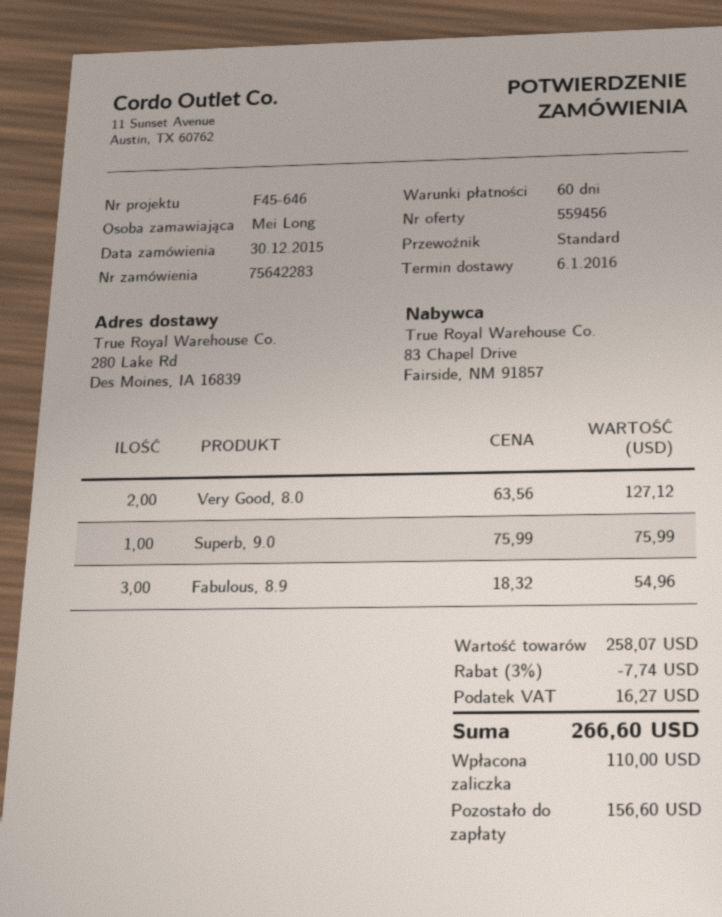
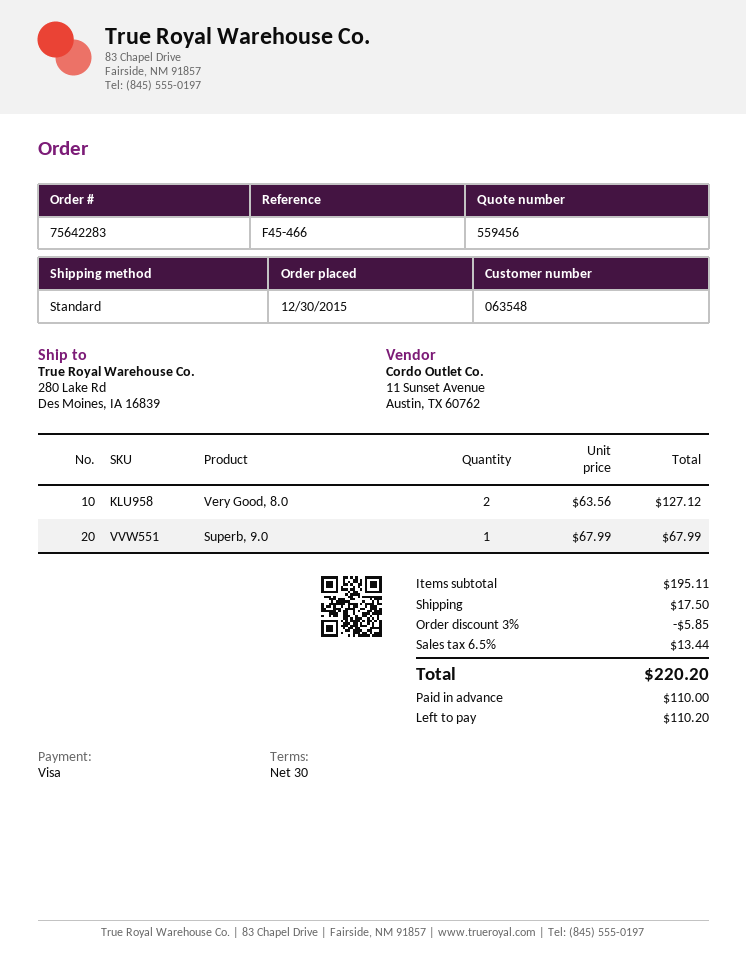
payment terms: 60 days -> 30 days
reference: F45-646 -> F45-466
Superb, 9.0: 1 x 75.99 = 75.99 -> 1 x 67.99 = 67.99
Fabulous, 8.9: 3 x 18.32 = 54.96 -> none
subtotal: 258.07 -> 195.11
discount: 3% = 7.74 -> 3% = 5.85
shipping: none -> 17.50
tax: 16.27 -> 13.44
total: 266.60 -> 220.20
balance: 156.60 -> 110.20

